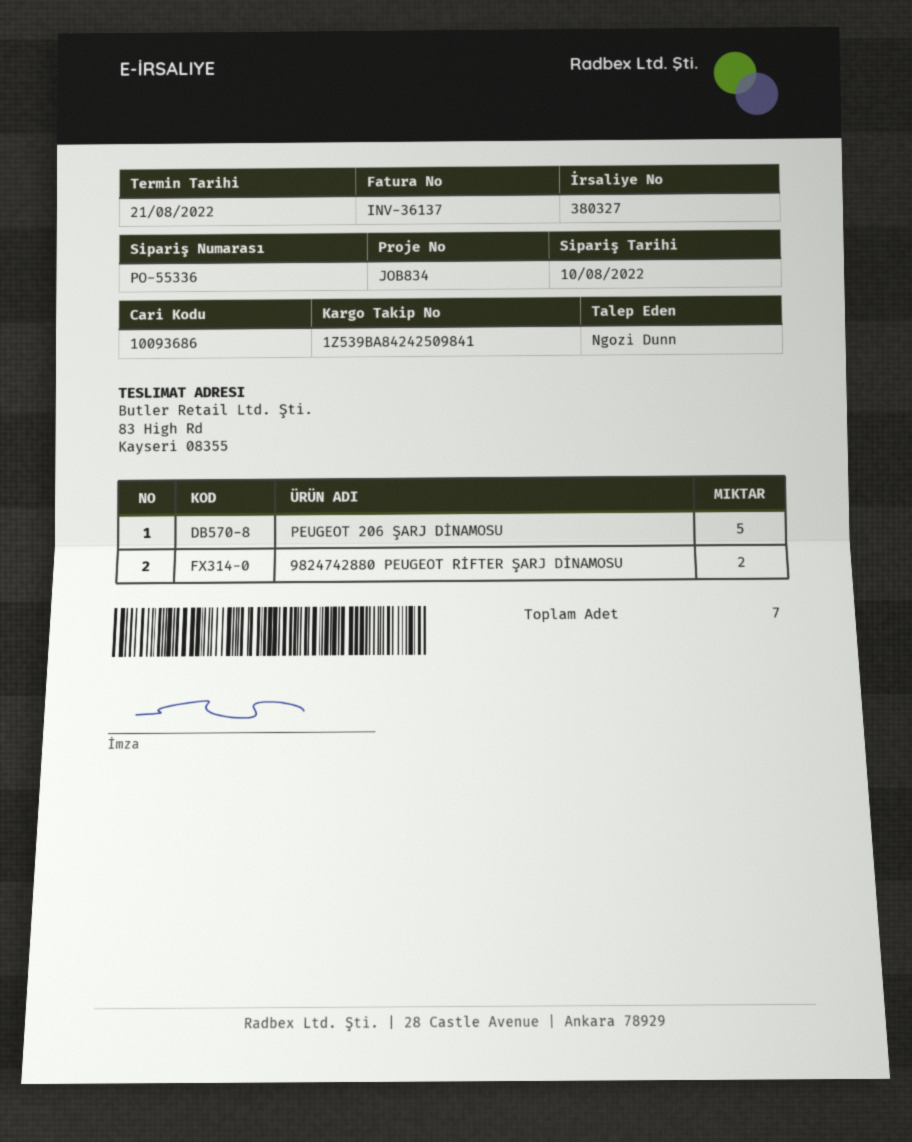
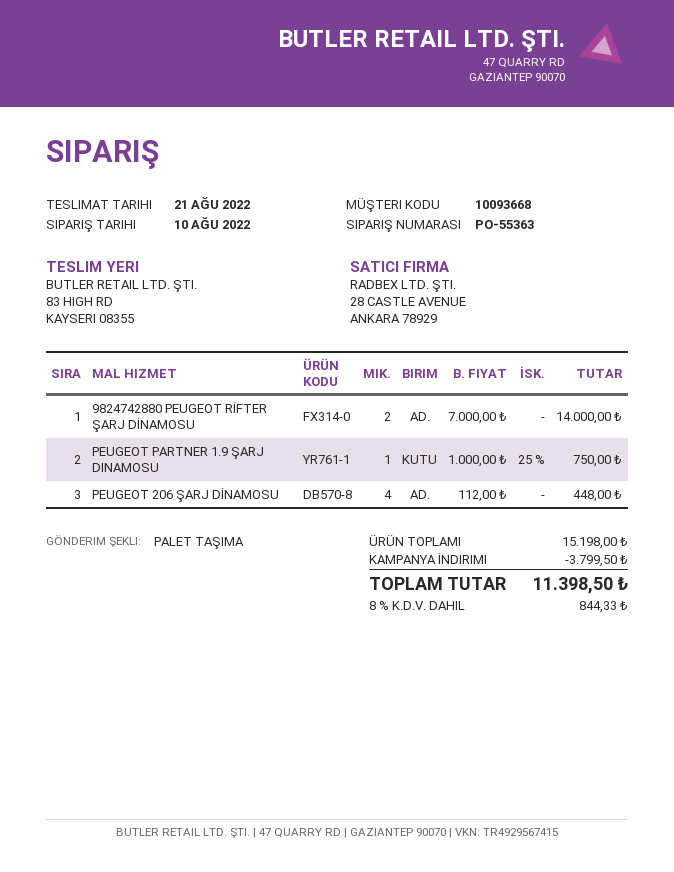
order number: PO-55336 -> PO-55363
customer number: 10093686 -> 10093668
PEUGEOT 206 ŞARJ DİNAMOSU: 5 -> 4
PEUGEOT PARTNER 1.9 ŞARJ DINAMOSU: none -> 1

